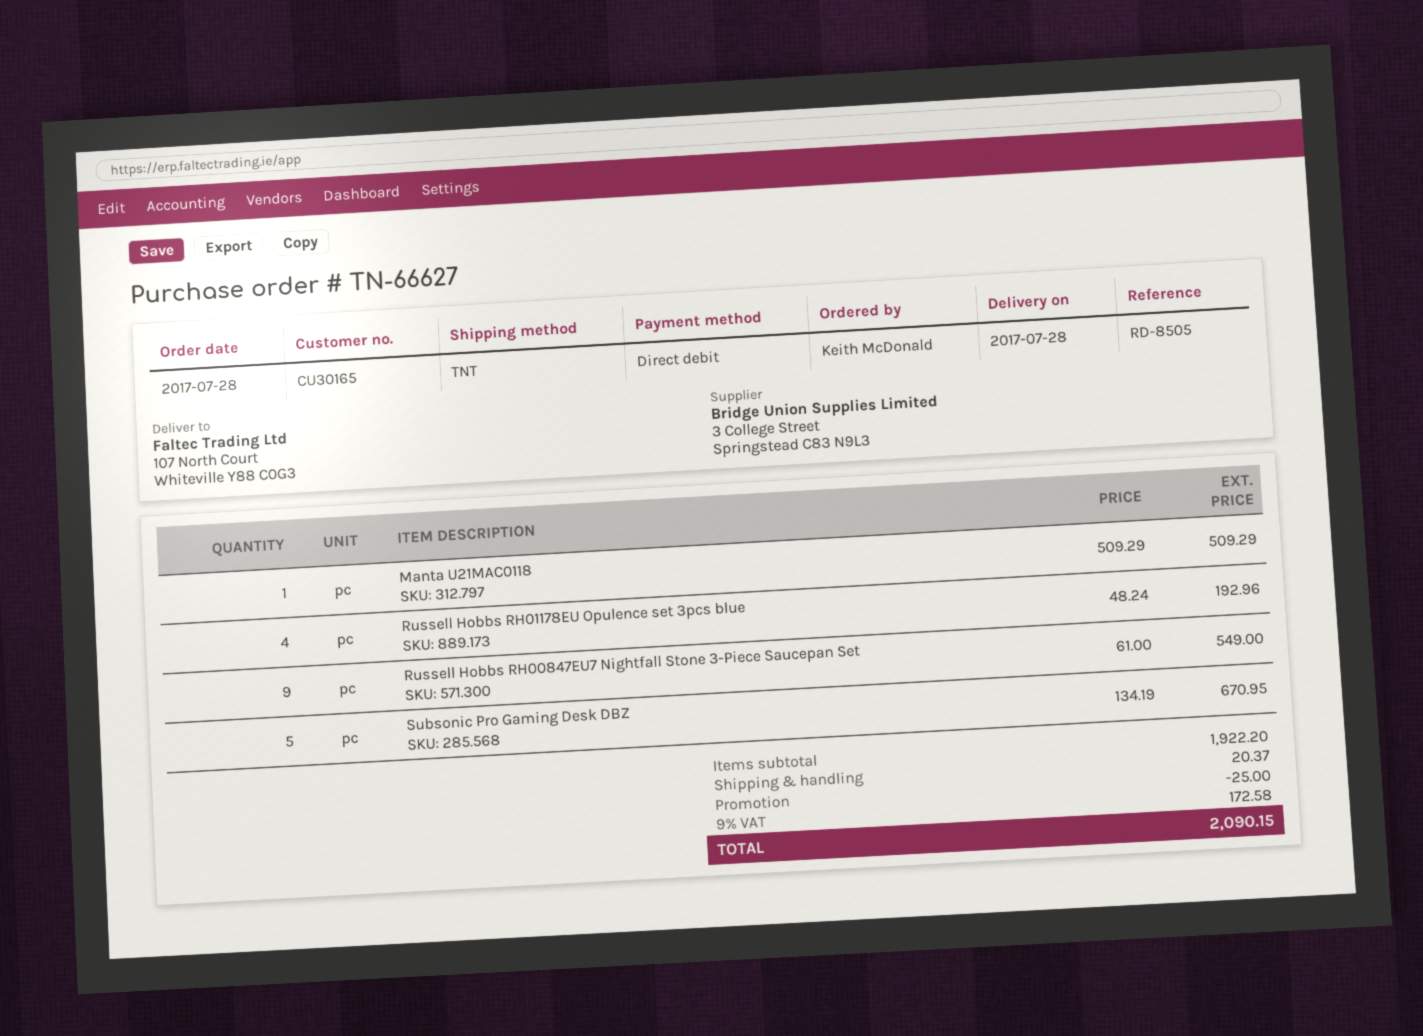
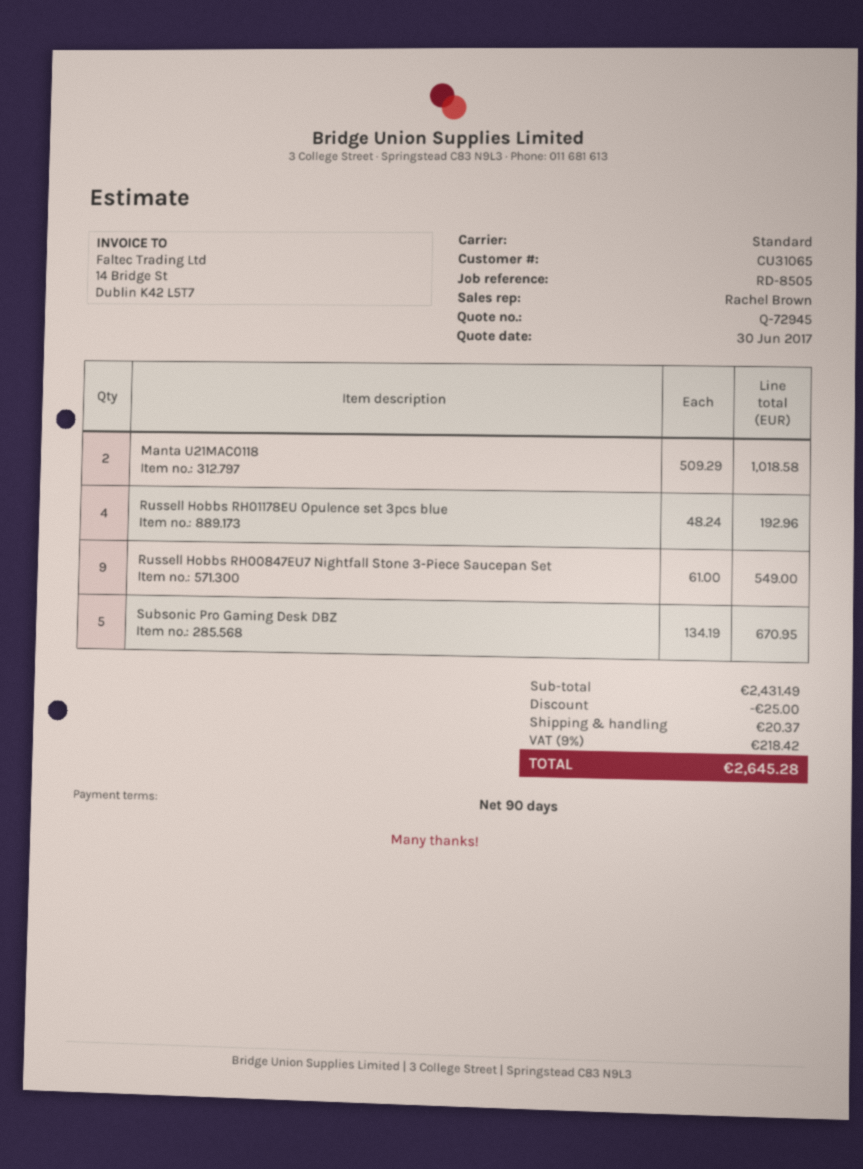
customer number: CU30165 -> CU31065
shipping method: TNT -> standard
Manta U21MAC0118: 1 x 509.29 = 509.29 -> 2 x 509.29 = 1018.58
subtotal: 1922.20 -> 2431.49
tax: 9% = 172.58 -> 9% = 218.42
total: 2090.15 -> 2645.28

